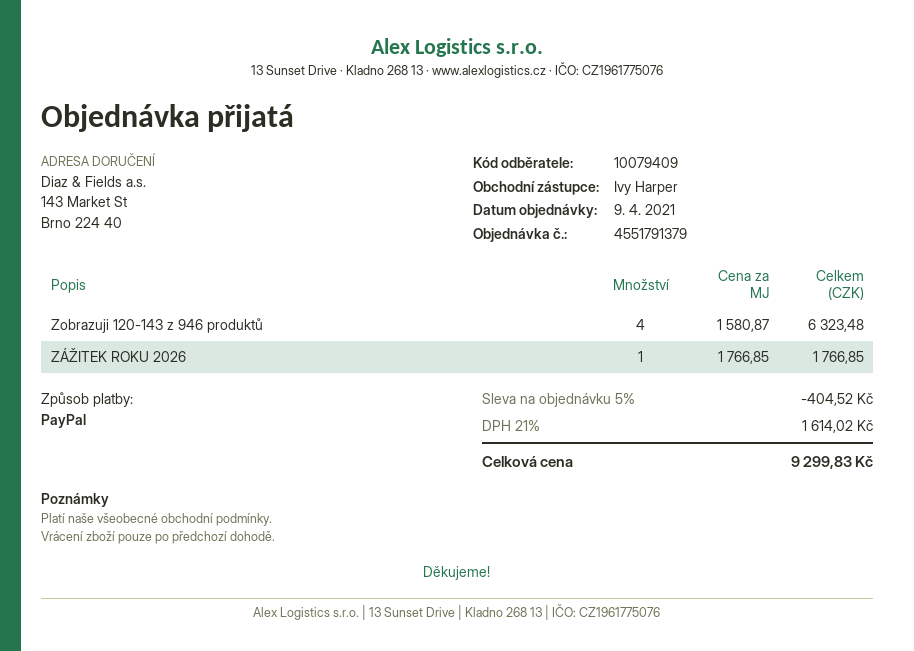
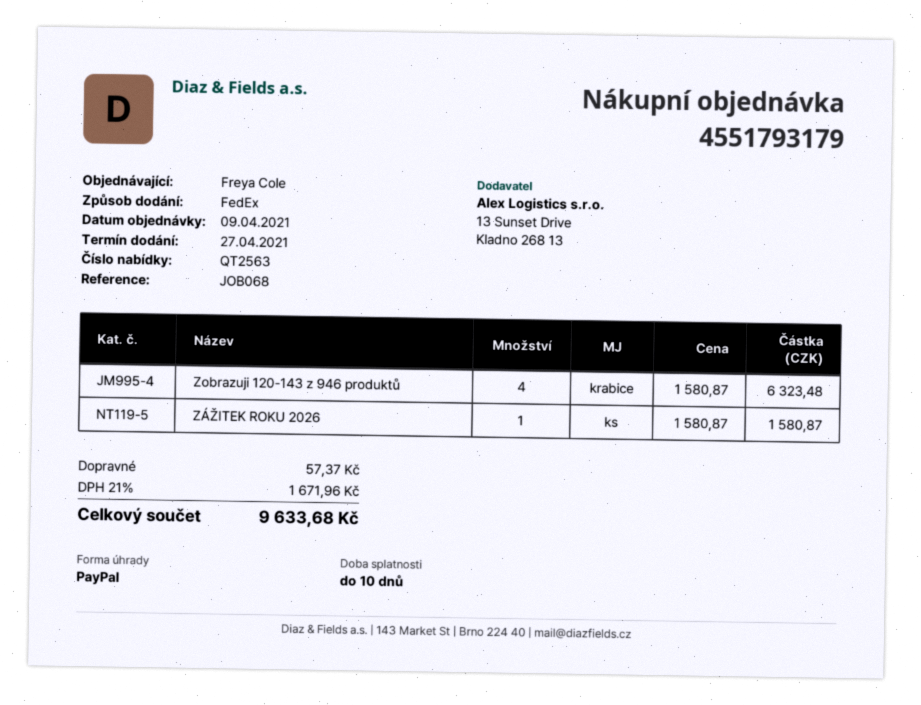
order number: 4551791379 -> 4551793179
ZÁŽITEK ROKU 2026: 1 x 1766.85 = 1766.85 -> 1 x 1580.87 = 1580.87
discount: 5% = 404.52 -> none
shipping: none -> 57.37
tax: 21% = 1614.02 -> 21% = 1671.96
total: 9299.83 -> 9633.68

